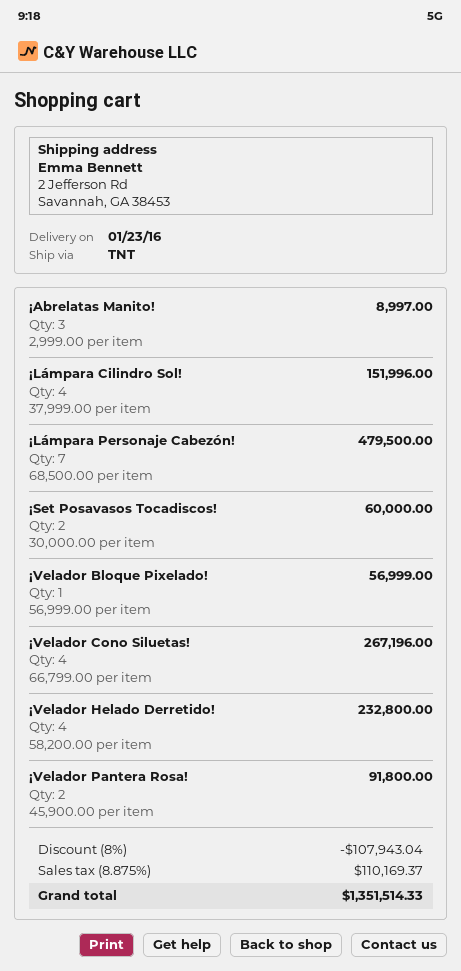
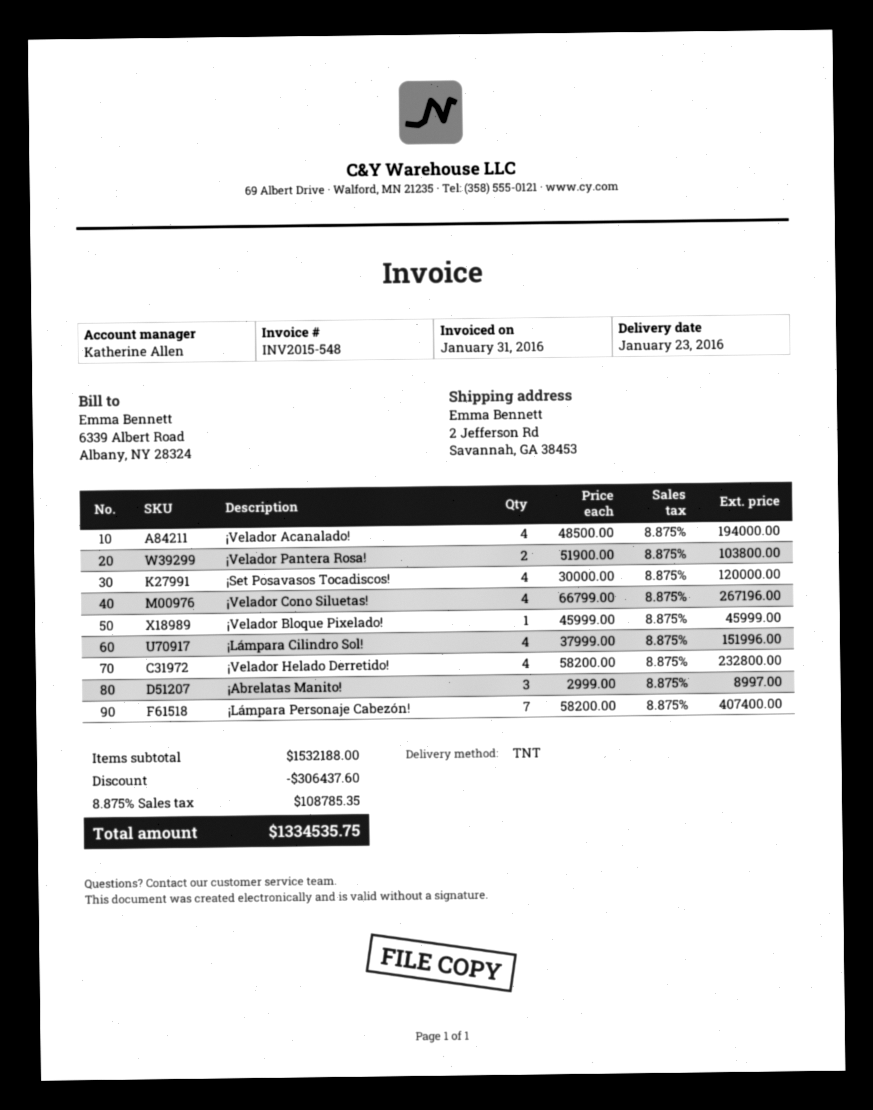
¡Lámpara Personaje Cabezón!: 7 x 68500.00 = 479500.00 -> 7 x 58200.00 = 407400.00
¡Set Posavasos Tocadiscos!: 2 x 30000.00 = 60000.00 -> 4 x 30000.00 = 120000.00
¡Velador Bloque Pixelado!: 1 x 56999.00 = 56999.00 -> 1 x 45999.00 = 45999.00
¡Velador Pantera Rosa!: 2 x 45900.00 = 91800.00 -> 2 x 51900.00 = 103800.00
¡Velador Acanalado!: none -> 4 x 48500.00 = 194000.00
discount: 107943.04 -> 306437.60
tax: 8.875% = 110169.37 -> 8.875% = 108785.35
total: 1351514.33 -> 1334535.75

